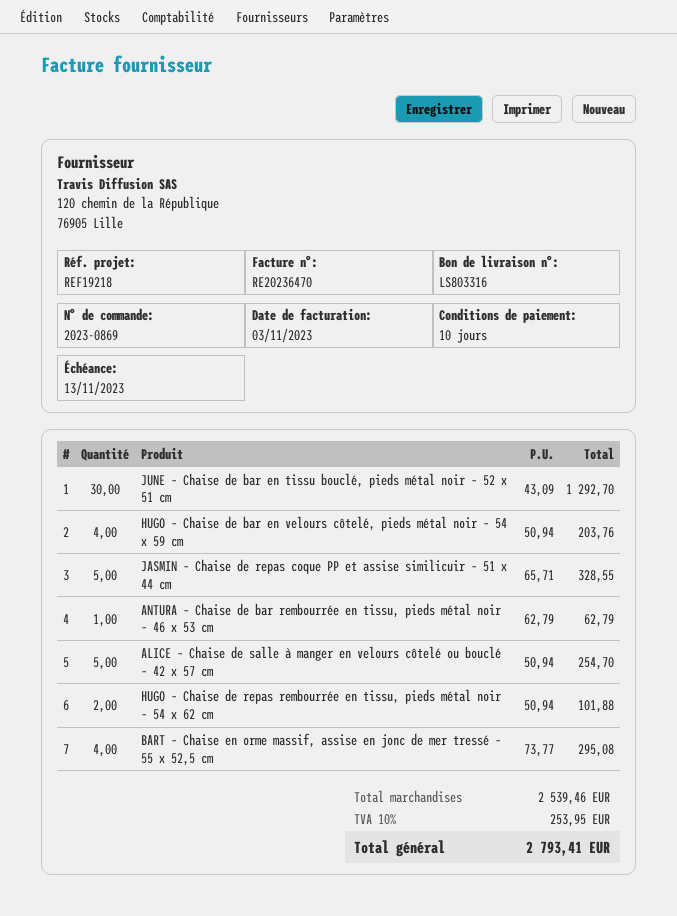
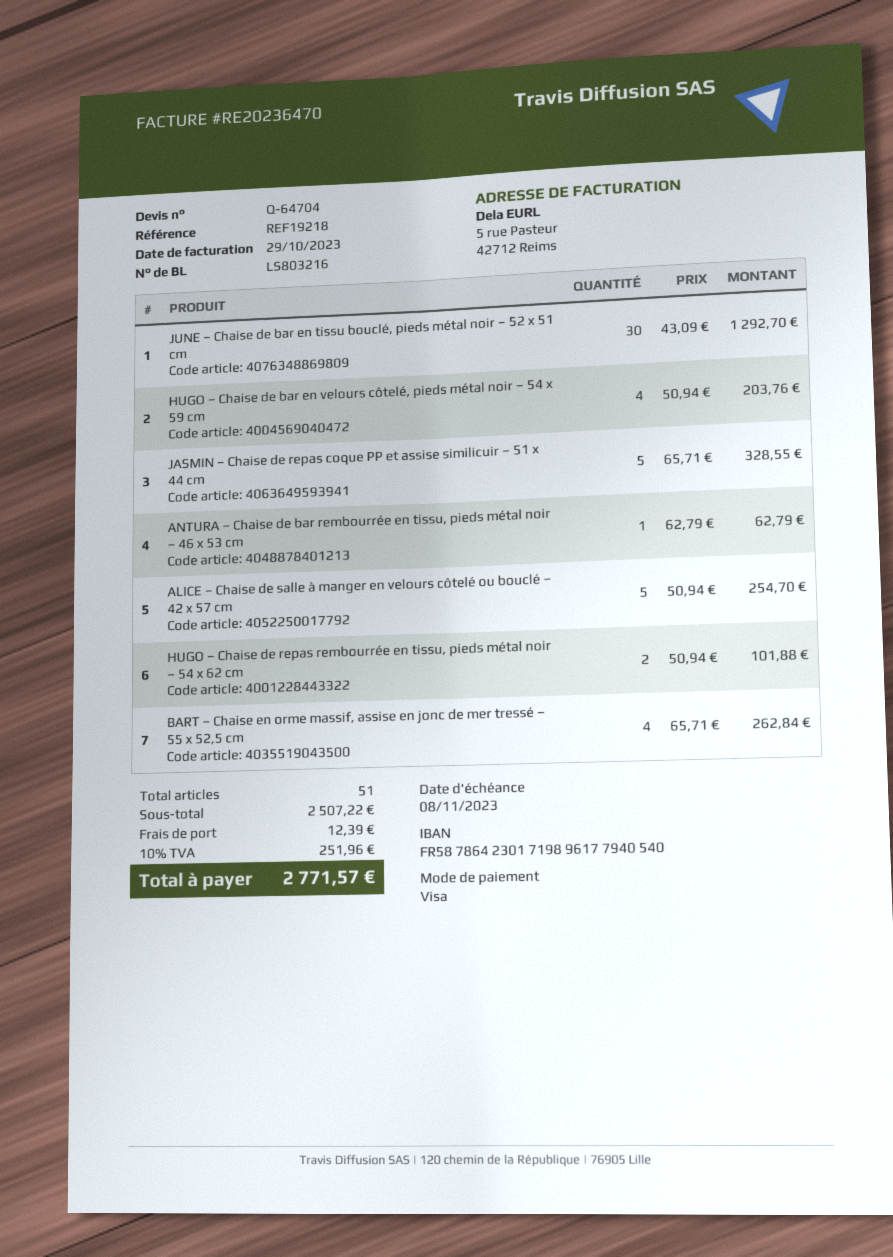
delivery note number: LS803316 -> LS803216
invoice date: 2023-11-03 -> 2023-10-29
due date: 2023-11-13 -> 2023-11-08
BART – Chaise en orme massif, assise en jonc de mer tressé – 55 x 52,5 cm: 4 x 73.77 = 295.08 -> 4 x 65.71 = 262.84
subtotal: 2539.46 -> 2507.22
shipping: none -> 12.39
tax: 10% = 253.95 -> 10% = 251.96
total: 2793.41 -> 2771.57

